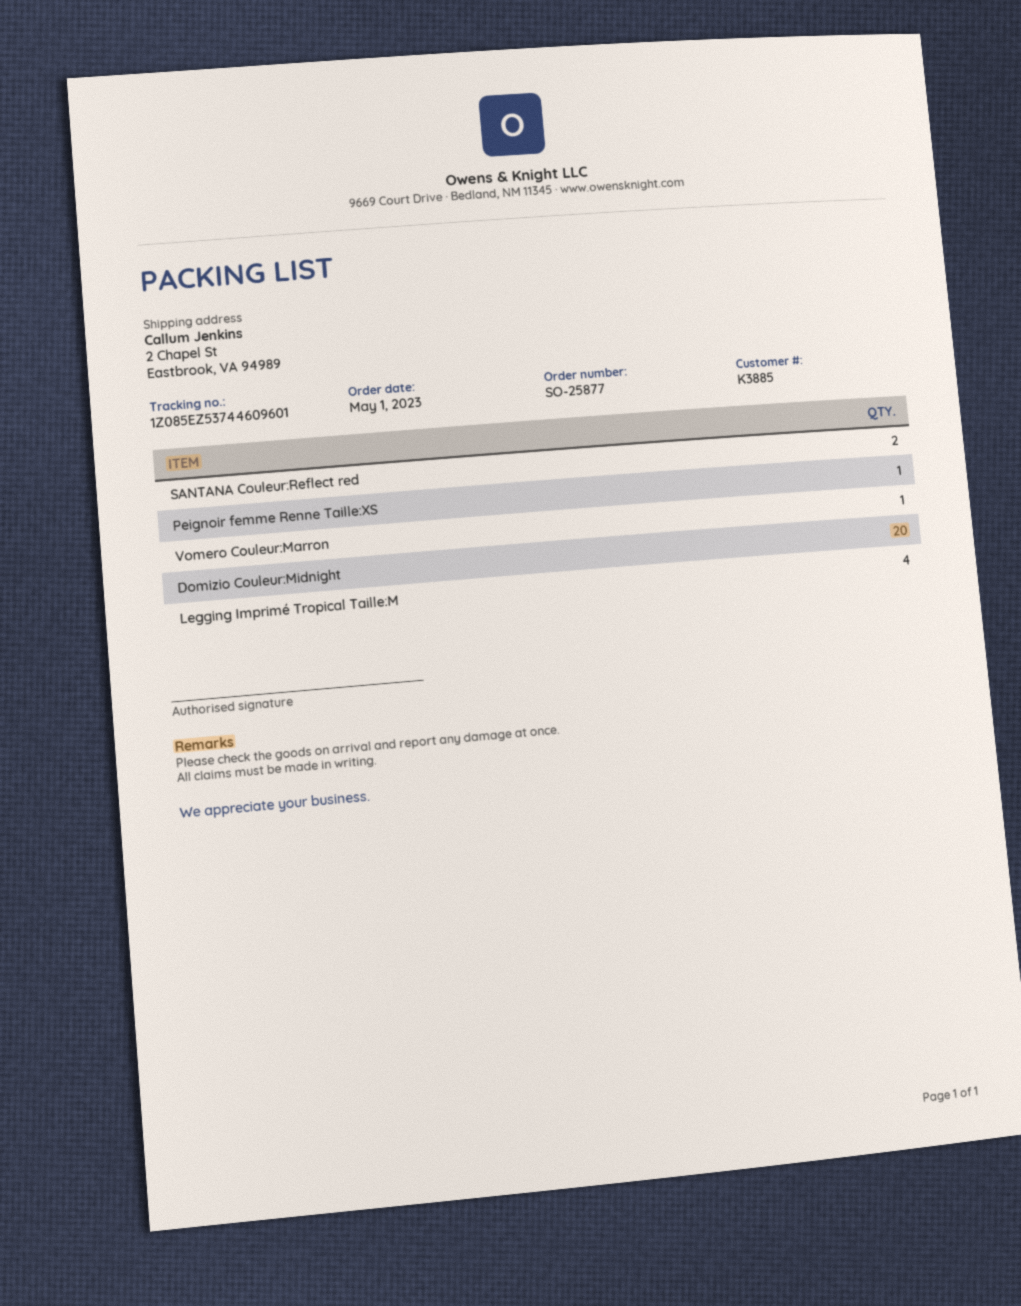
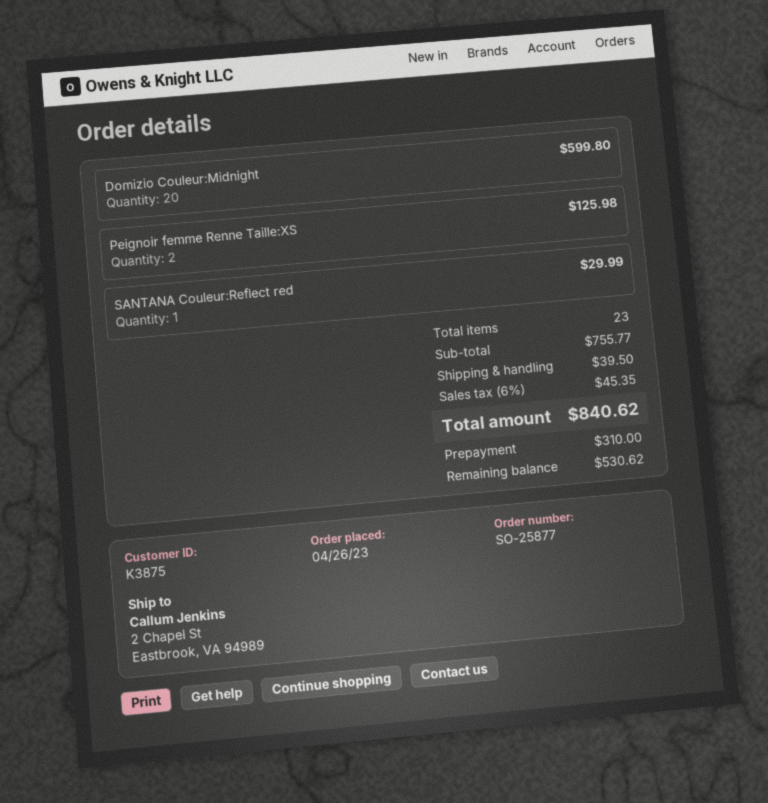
order date: 2023-05-01 -> 2023-04-26
customer number: K3885 -> K3875
SANTANA Couleur:Reflect red: 2 -> 1
Peignoir femme Renne Taille:XS: 1 -> 2
Vomero Couleur:Marron: 1 -> none
Legging Imprimé Tropical Taille:M: 4 -> none

